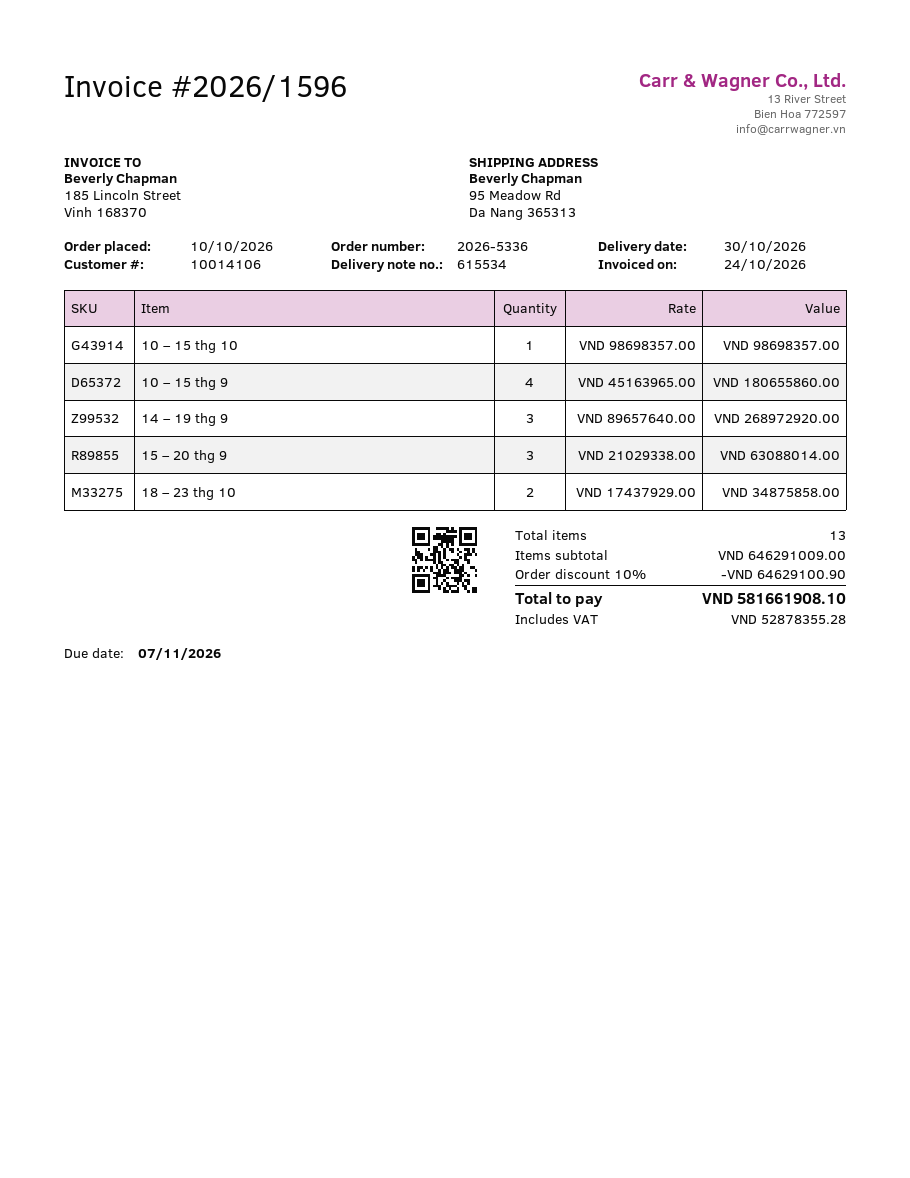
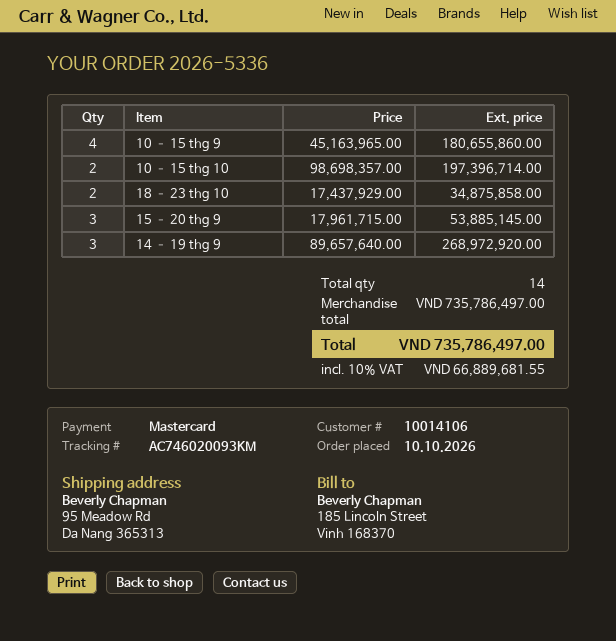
10 – 15 thg 10: 1 x 98698357.00 = 98698357.00 -> 2 x 98698357.00 = 197396714.00
15 – 20 thg 9: 3 x 21029338.00 = 63088014.00 -> 3 x 17961715.00 = 53885145.00
total quantity: 13 -> 14
subtotal: 646291009.00 -> 735786497.00
discount: 10% = 64629100.90 -> none
tax: 52878355.28 -> 66889681.55
total: 581661908.10 -> 735786497.00

